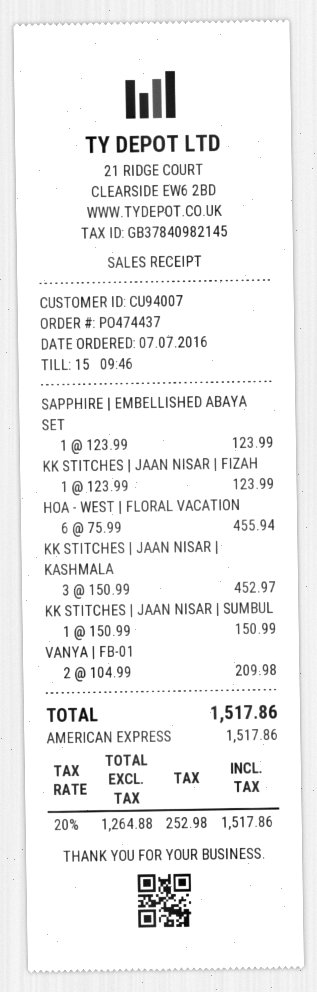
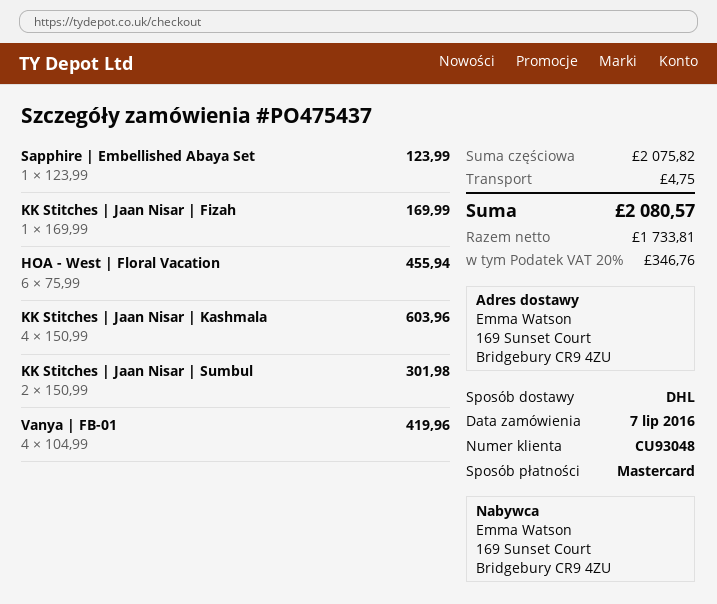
order number: PO474437 -> PO475437
customer number: CU94007 -> CU93048
payment method: American Express -> Mastercard
KK STITCHES | JAAN NISAR | FIZAH: 1 x 123.99 = 123.99 -> 1 x 169.99 = 169.99
KK STITCHES | JAAN NISAR | KASHMALA: 3 x 150.99 = 452.97 -> 4 x 150.99 = 603.96
KK STITCHES | JAAN NISAR | SUMBUL: 1 x 150.99 = 150.99 -> 2 x 150.99 = 301.98
VANYA | FB-01: 2 x 104.99 = 209.98 -> 4 x 104.99 = 419.96
shipping: none -> 4.75
net: 1264.88 -> 1733.81
tax: 20% = 252.98 -> 20% = 346.76
total: 1517.86 -> 2080.57

